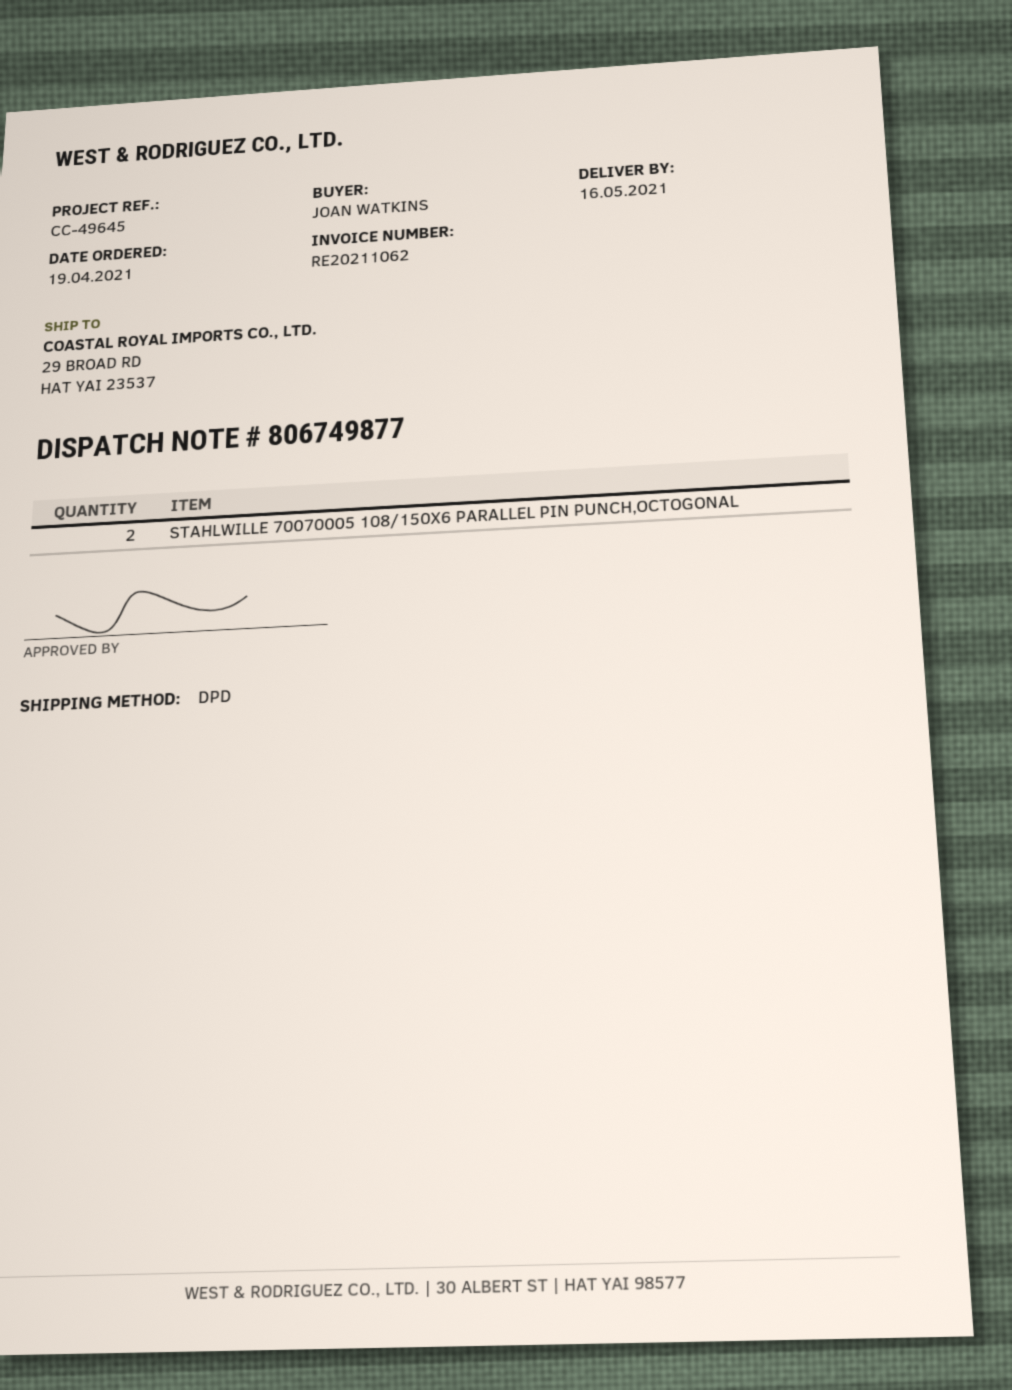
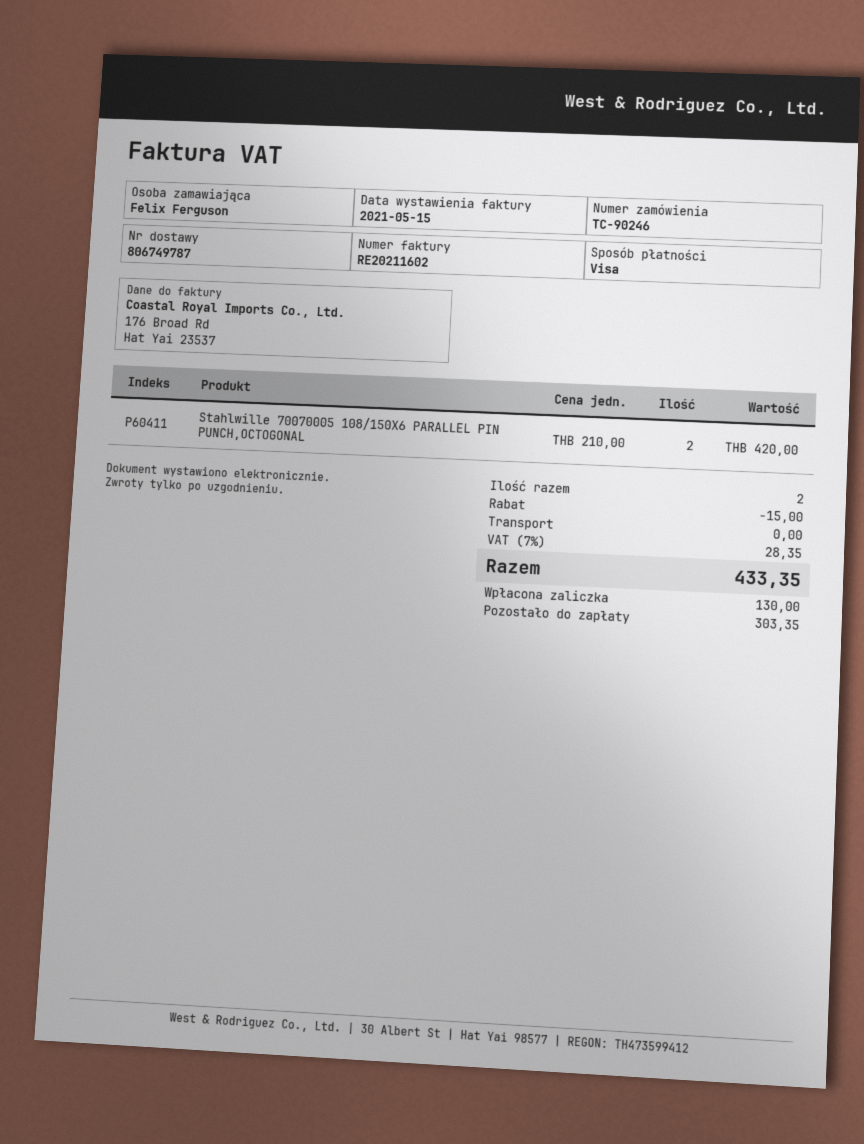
delivery note number: 806749877 -> 806749787
invoice number: RE20211062 -> RE20211602
ordered by: JOAN WATKINS -> Felix Ferguson

